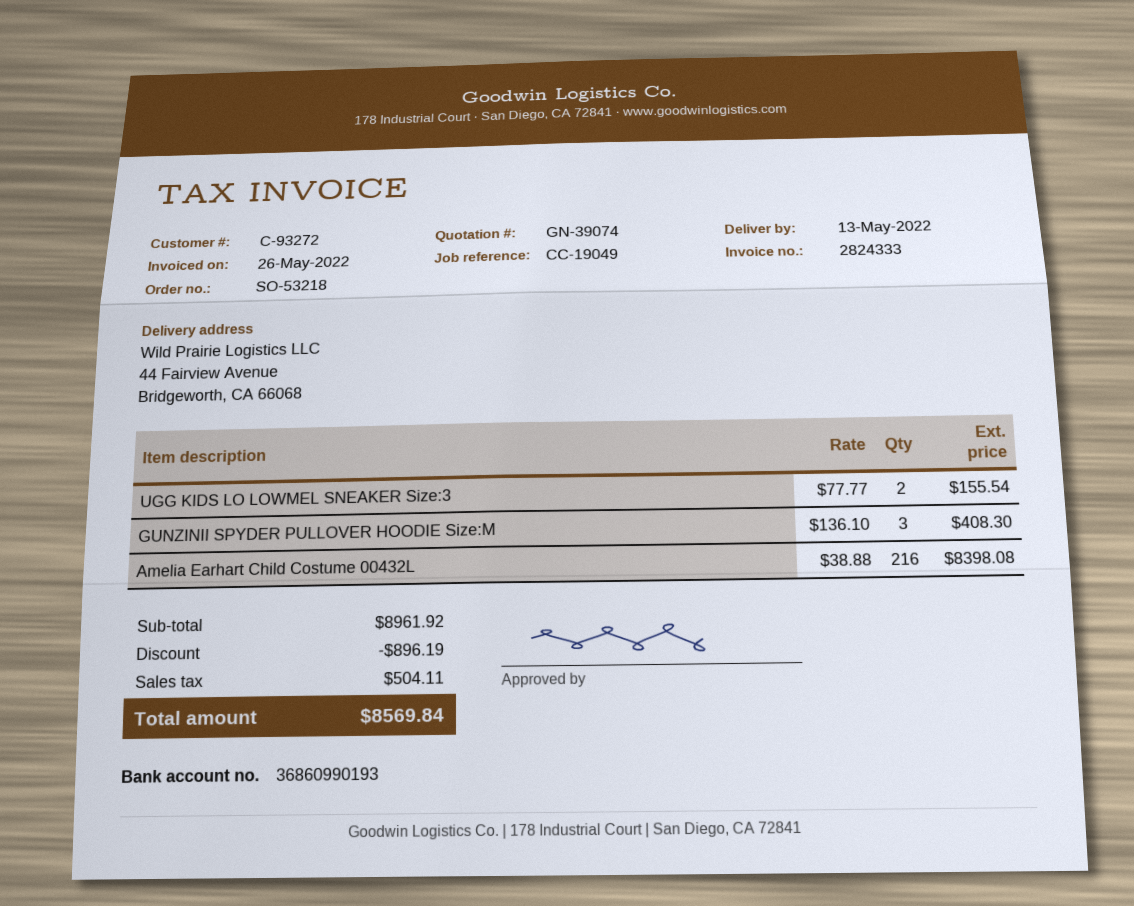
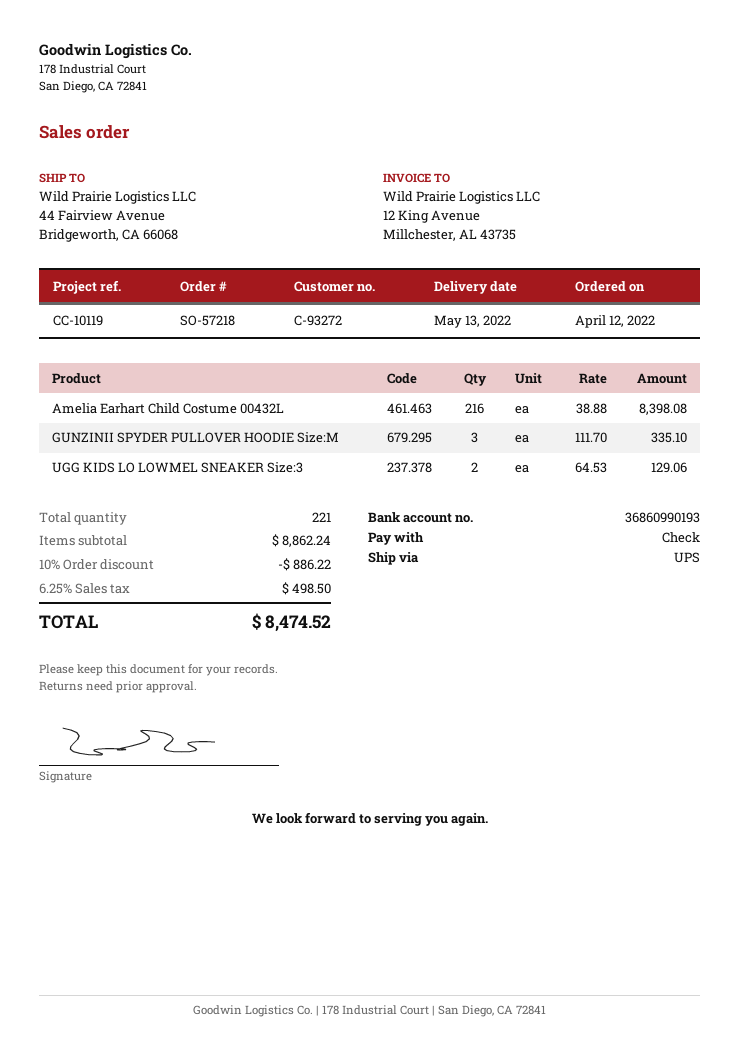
order number: SO-53218 -> SO-57218
reference: CC-19049 -> CC-10119
UGG KIDS LO LOWMEL SNEAKER Size:3: 2 x 77.77 = 155.54 -> 2 x 64.53 = 129.06
GUNZINII SPYDER PULLOVER HOODIE Size:M: 3 x 136.10 = 408.30 -> 3 x 111.70 = 335.10
subtotal: 8961.92 -> 8862.24
discount: 896.19 -> 886.22
tax: 504.11 -> 498.50
total: 8569.84 -> 8474.52

